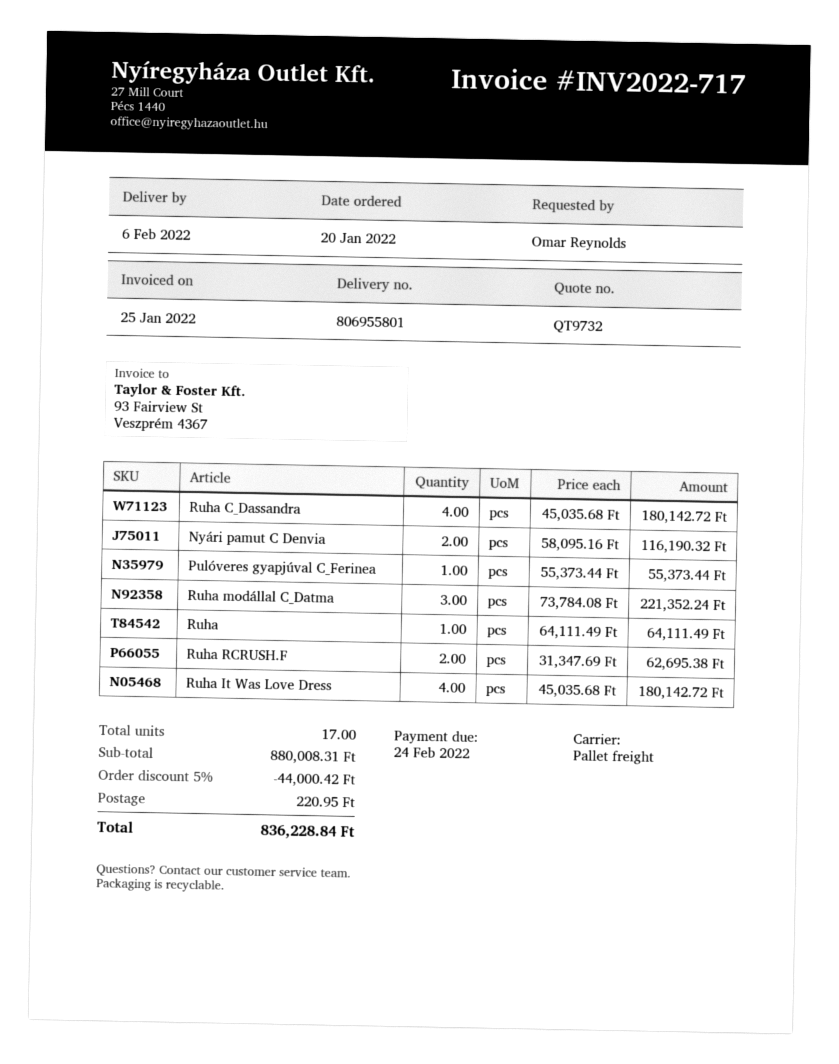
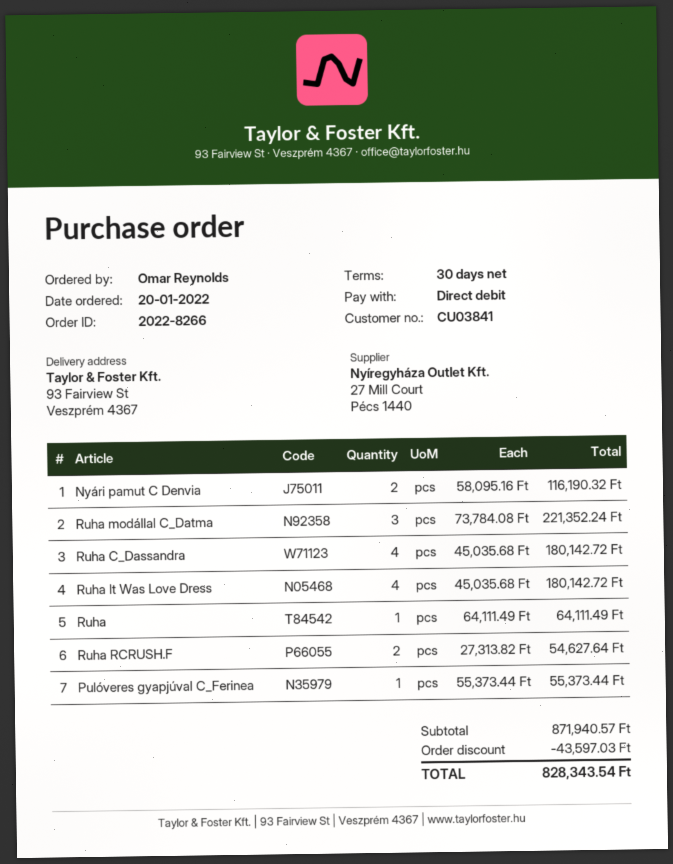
Ruha RCRUSH.F: 2 x 31347.69 = 62695.38 -> 2 x 27313.82 = 54627.64
subtotal: 880008.31 -> 871940.57
discount: 44000.42 -> 43597.03
shipping: 220.95 -> none
total: 836228.84 -> 828343.54

